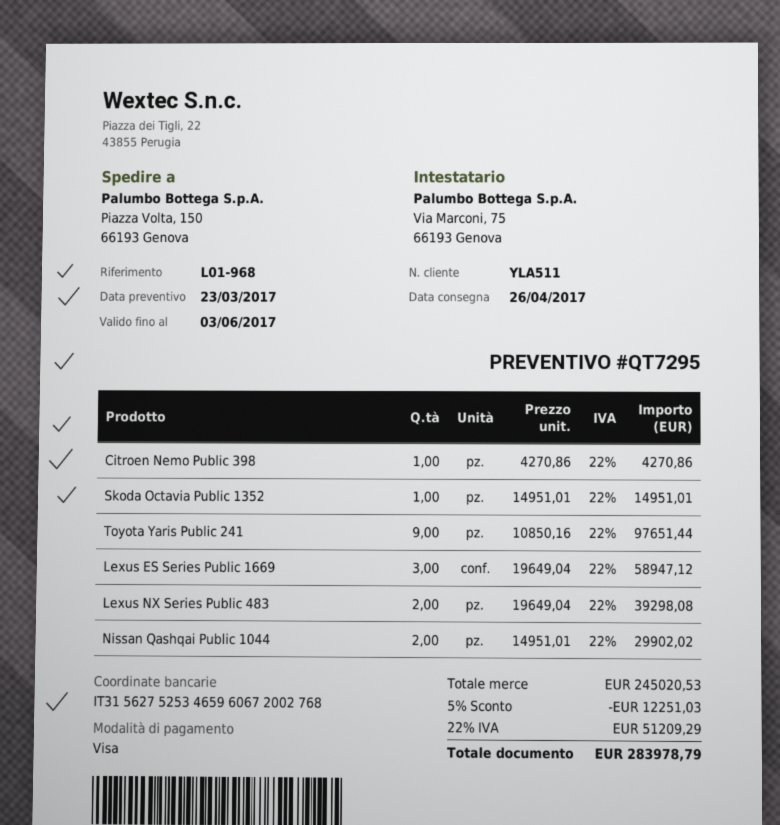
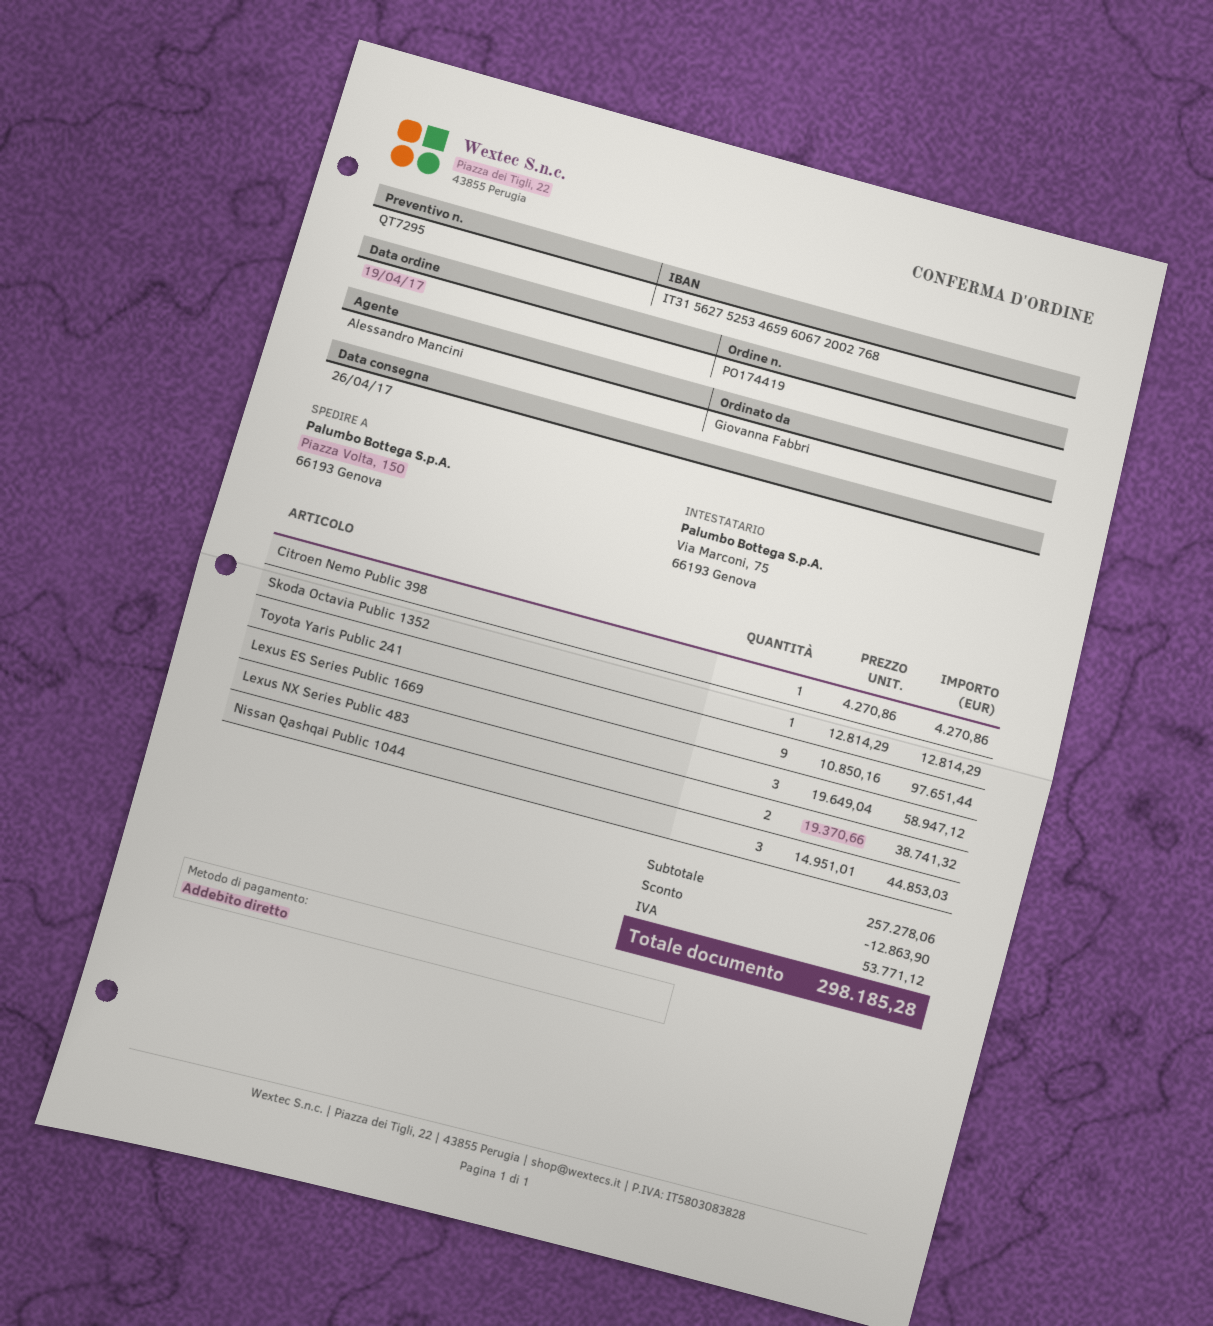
payment method: Visa -> direct debit
Skoda Octavia Public 1352: 1 x 14951.01 = 14951.01 -> 1 x 12814.29 = 12814.29
Lexus NX Series Public 483: 2 x 19649.04 = 39298.08 -> 2 x 19370.66 = 38741.32
Nissan Qashqai Public 1044: 2 x 14951.01 = 29902.02 -> 3 x 14951.01 = 44853.03
subtotal: 245020.53 -> 257278.06
discount: 12251.03 -> 12863.90
tax: 51209.29 -> 53771.12
total: 283978.79 -> 298185.28

